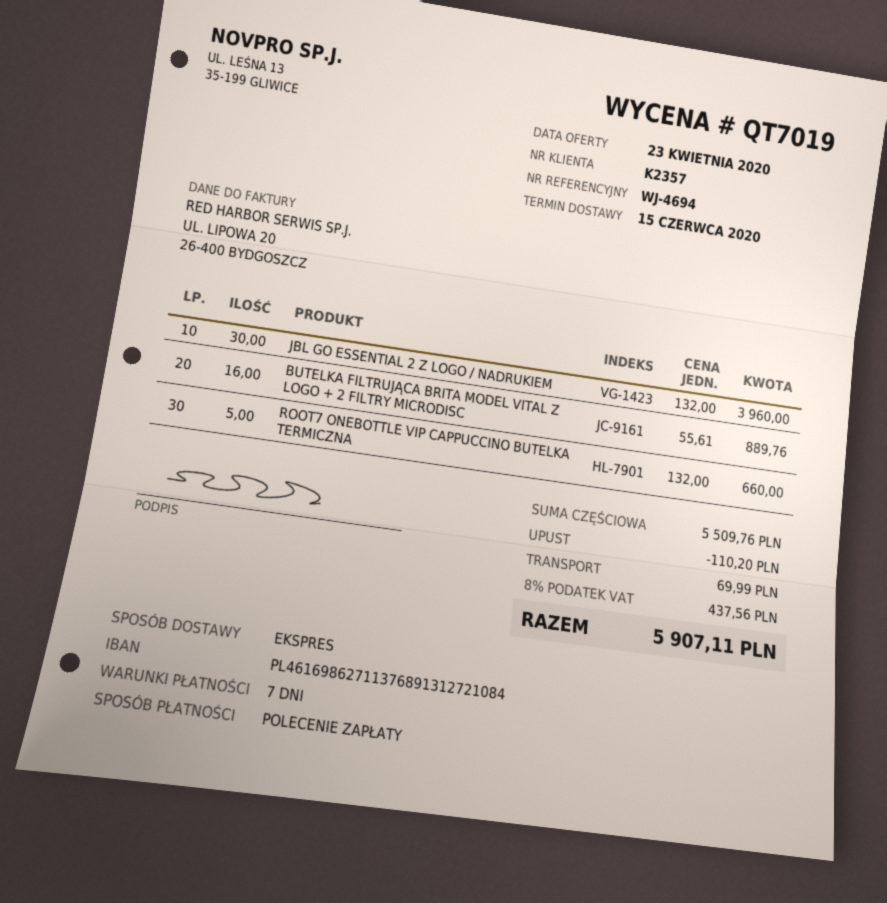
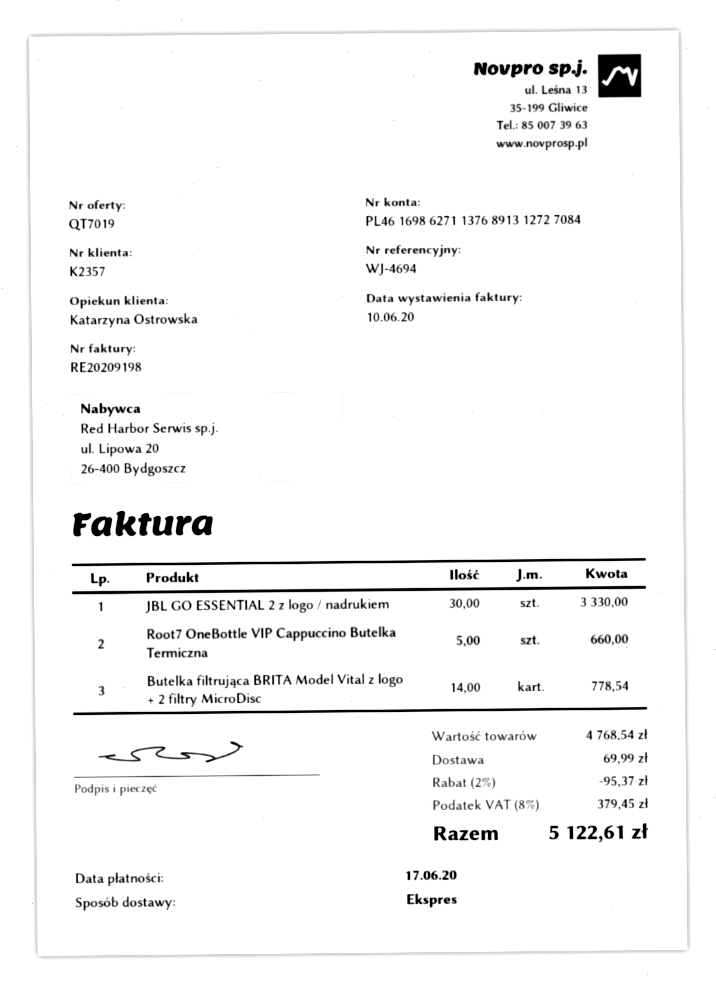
bank account: PL46169862711376891312721084 -> PL46169862711376891312727084
JBL GO ESSENTIAL 2 Z LOGO / NADRUKIEM: 30 for 3960.00 -> 30 for 3330.00
BUTELKA FILTRUJĄCA BRITA MODEL VITAL Z LOGO + 2 FILTRY MICRODISC: 16 for 889.76 -> 14 for 778.54
subtotal: 5509.76 -> 4768.54
discount: 110.20 -> 95.37
tax: 8% = 437.56 -> 8% = 379.45
total: 5907.11 -> 5122.61

